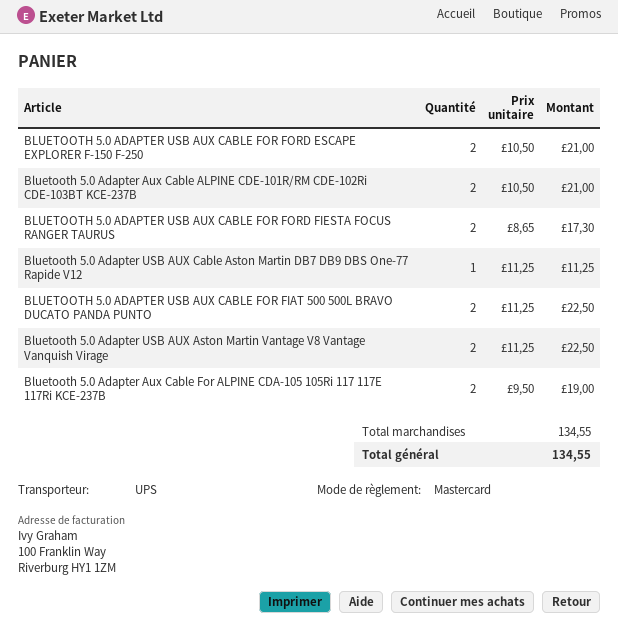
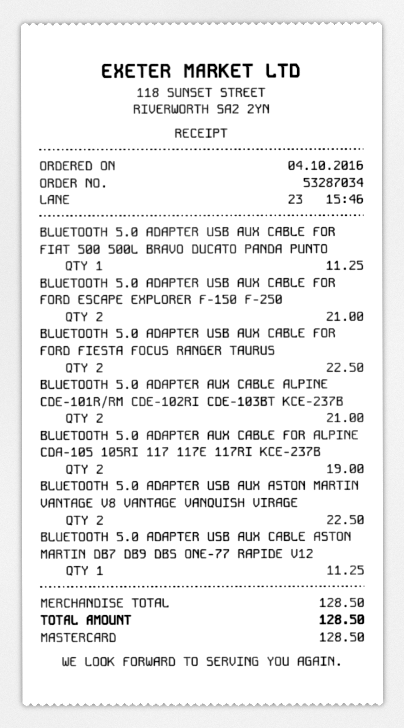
BLUETOOTH 5.0 ADAPTER USB AUX CABLE FOR FORD FIESTA FOCUS RANGER TAURUS: 2 for 17.30 -> 2 for 22.50
BLUETOOTH 5.0 ADAPTER USB AUX CABLE FOR FIAT 500 500L BRAVO DUCATO PANDA PUNTO: 2 for 22.50 -> 1 for 11.25
subtotal: 134.55 -> 128.50
total: 134.55 -> 128.50

